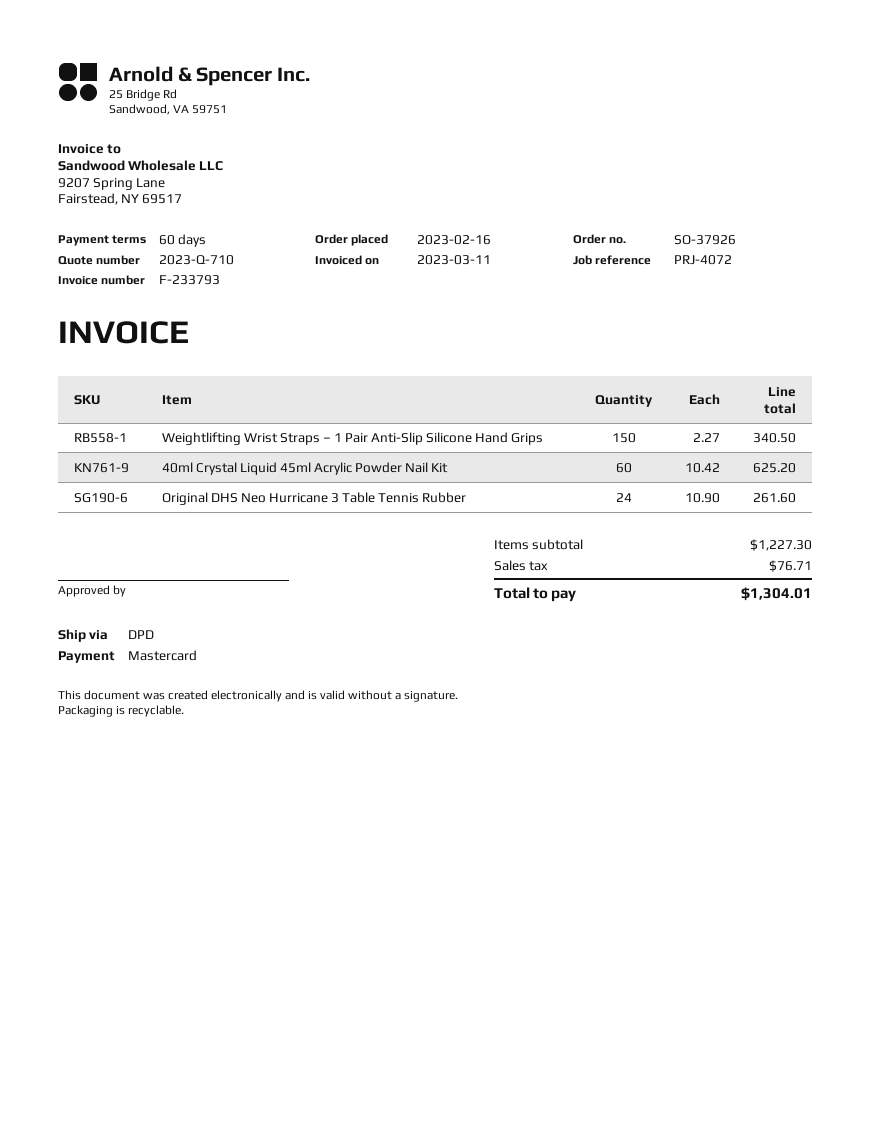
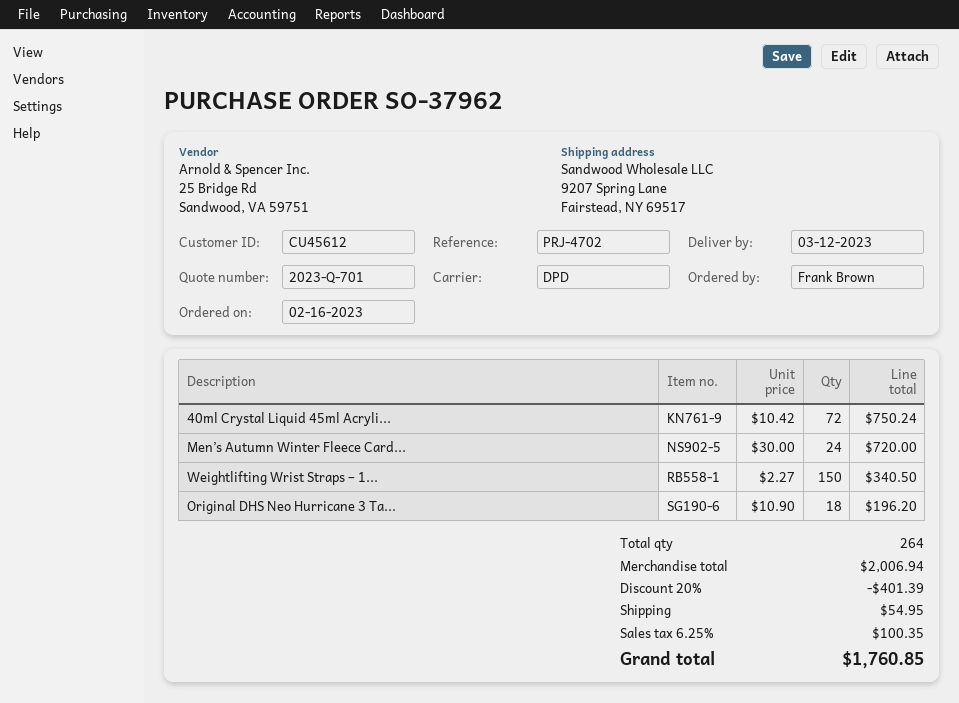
quote number: 2023-Q-710 -> 2023-Q-701
order number: SO-37926 -> SO-37962
reference: PRJ-4072 -> PRJ-4702
40ml Crystal Liquid 45ml Acrylic Powder Nail Kit: 60 x 10.42 = 625.20 -> 72 x 10.42 = 750.24
Original DHS Neo Hurricane 3 Table Tennis Rubber: 24 x 10.90 = 261.60 -> 18 x 10.90 = 196.20
Men’s Autumn Winter Fleece Card...: none -> 24 x 30.00 = 720.00
subtotal: 1227.30 -> 2006.94
discount: none -> 20% = 401.39
shipping: none -> 54.95
tax: 76.71 -> 100.35
total: 1304.01 -> 1760.85

